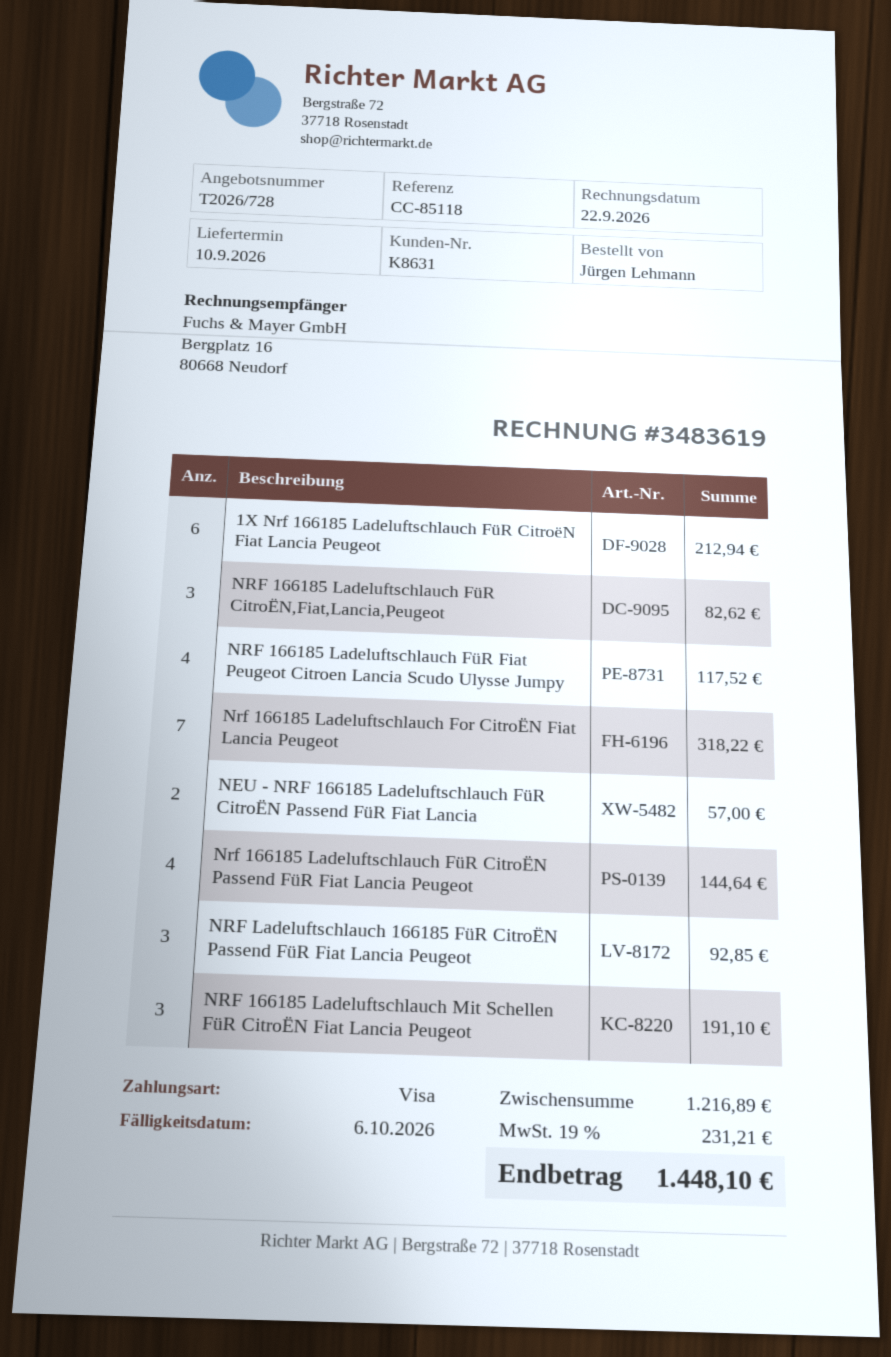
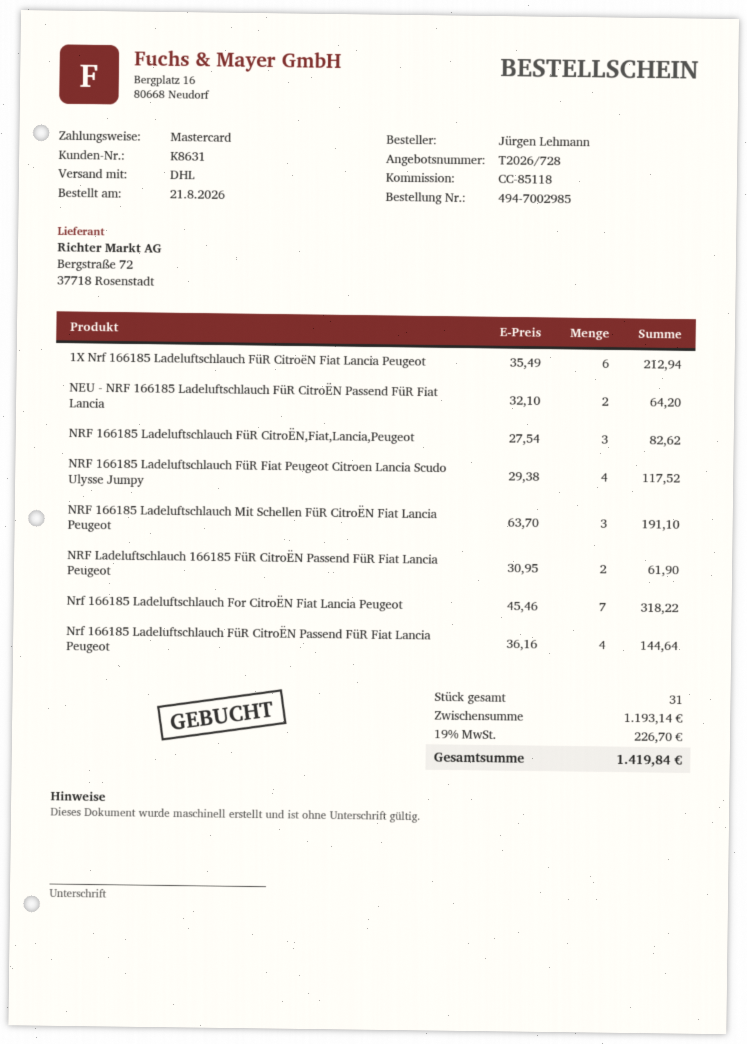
payment method: Visa -> Mastercard
NEU - NRF 166185 Ladeluftschlauch FüR CitroËN Passend FüR Fiat Lancia: 2 for 57.00 -> 2 for 64.20
NRF Ladeluftschlauch 166185 FüR CitroËN Passend FüR Fiat Lancia Peugeot: 3 for 92.85 -> 2 for 61.90
subtotal: 1216.89 -> 1193.14
tax: 19% = 231.21 -> 19% = 226.70
total: 1448.10 -> 1419.84

